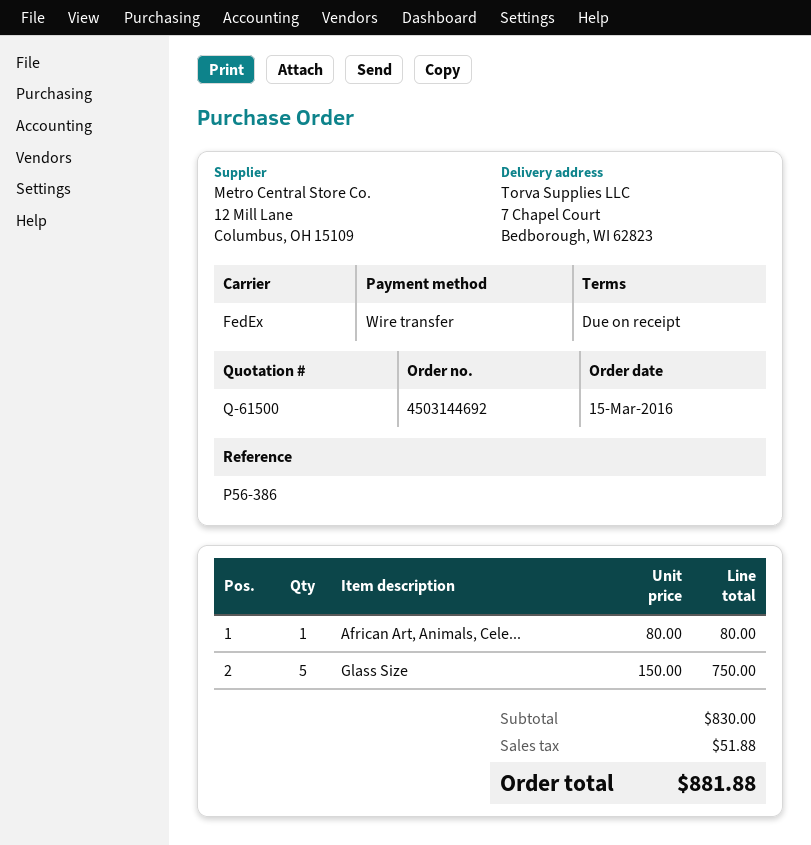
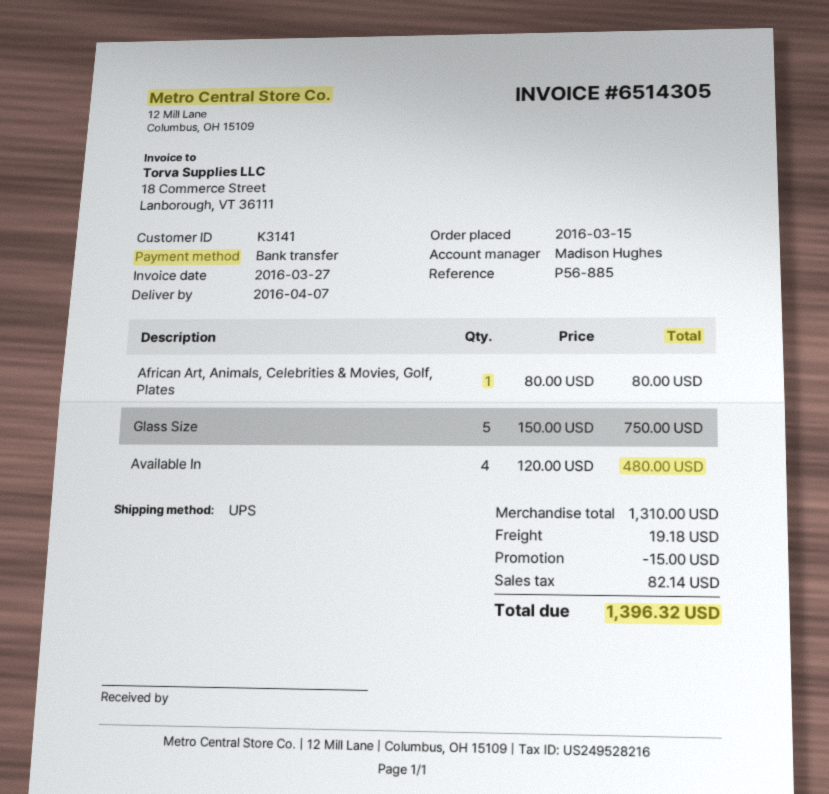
reference: P56-386 -> P56-885
shipping method: FedEx -> UPS
Available In: none -> 4 x 120.00 = 480.00
subtotal: 830.00 -> 1310.00
discount: none -> 15.00
shipping: none -> 19.18
tax: 51.88 -> 82.14
total: 881.88 -> 1396.32

